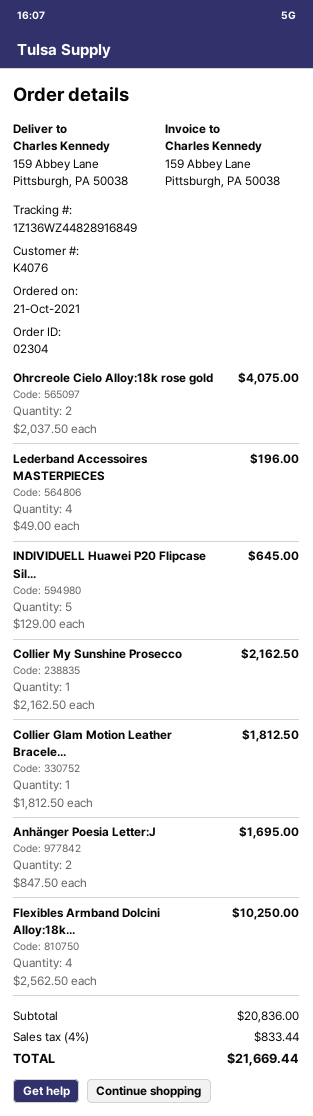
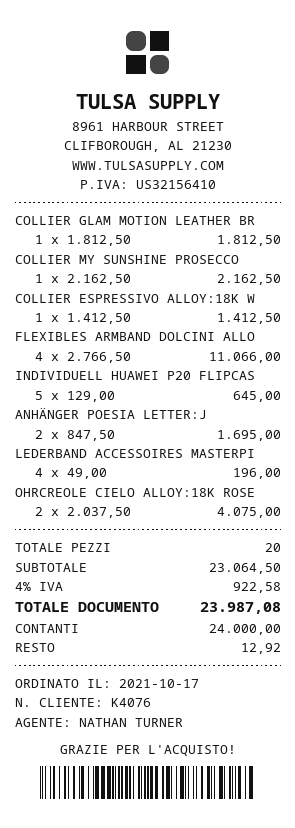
order date: 2021-10-21 -> 2021-10-17
Flexibles Armband Dolcini Alloy:18k...: 4 x 2562.50 = 10250.00 -> 4 x 2766.50 = 11066.00
COLLIER ESPRESSIVO ALLOY:18K W: none -> 1 x 1412.50 = 1412.50
subtotal: 20836.00 -> 23064.50
tax: 4% = 833.44 -> 4% = 922.58
total: 21669.44 -> 23987.08

